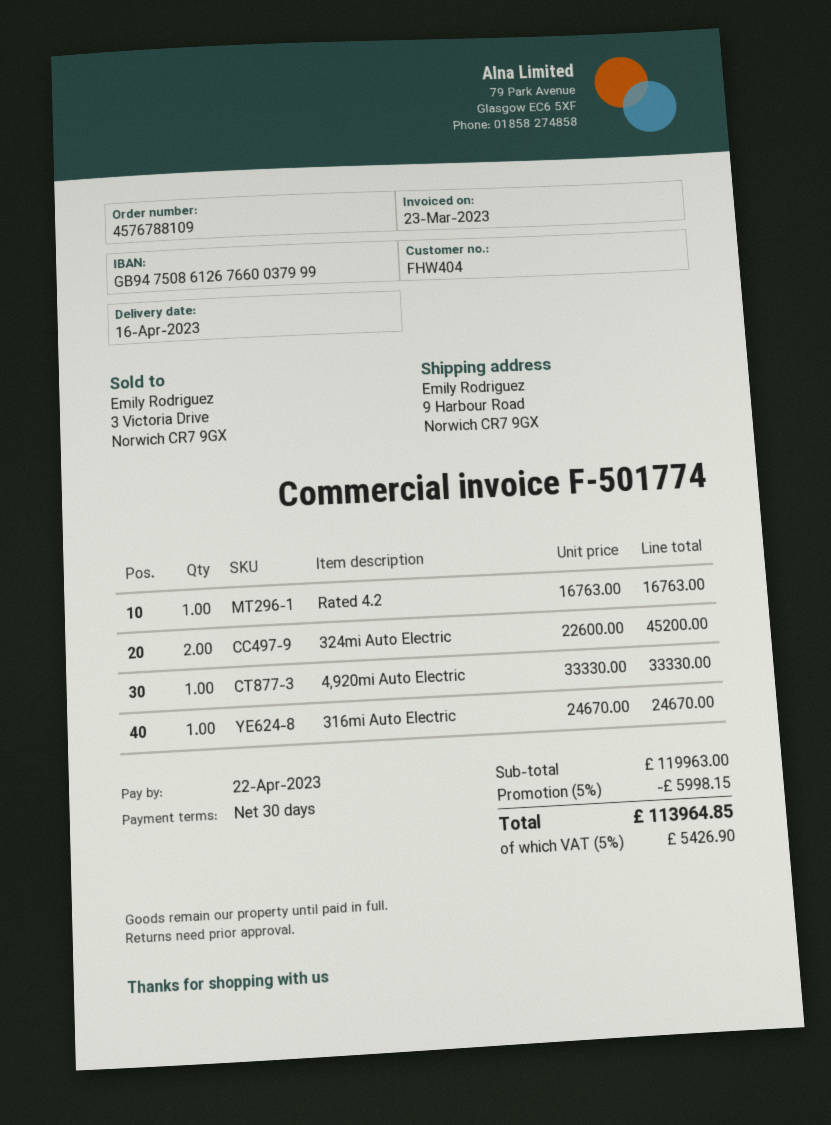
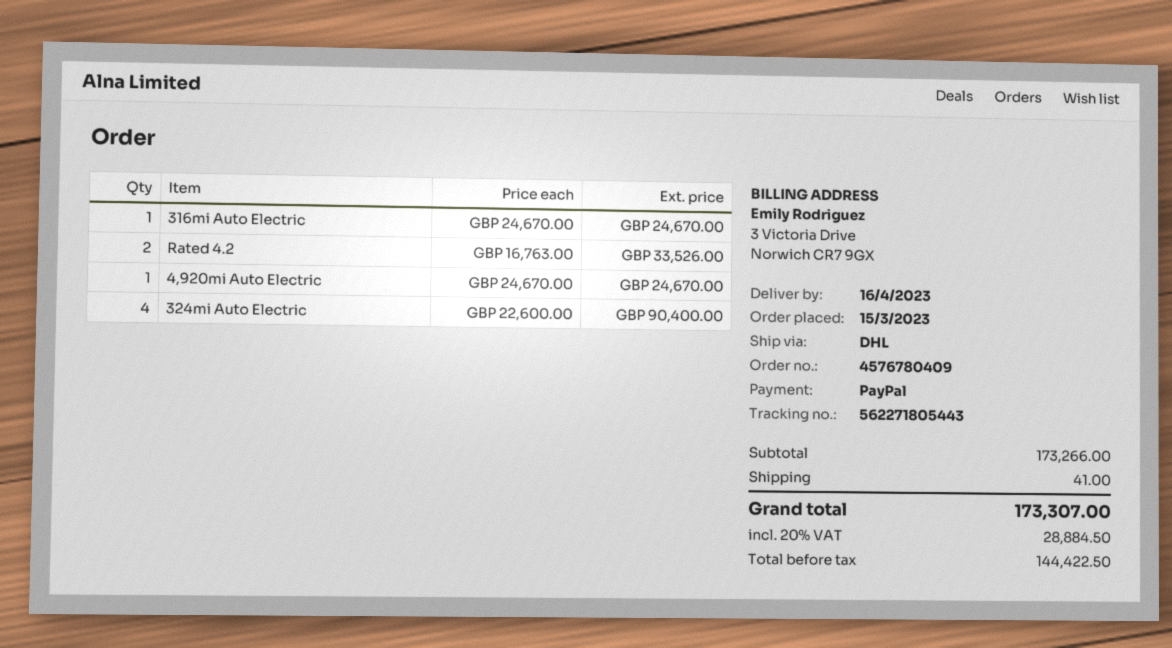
order number: 4576788109 -> 4576780409
Rated 4.2: 1 x 16763.00 = 16763.00 -> 2 x 16763.00 = 33526.00
324mi Auto Electric: 2 x 22600.00 = 45200.00 -> 4 x 22600.00 = 90400.00
4,920mi Auto Electric: 1 x 33330.00 = 33330.00 -> 1 x 24670.00 = 24670.00
subtotal: 119963.00 -> 173266.00
discount: 5% = 5998.15 -> none
shipping: none -> 41.00
tax: 5% = 5426.90 -> 20% = 28884.50
total: 113964.85 -> 173307.00

